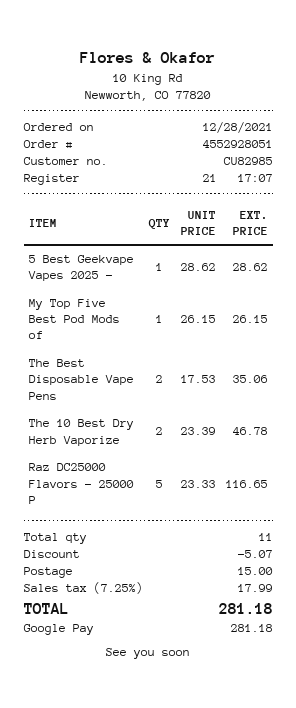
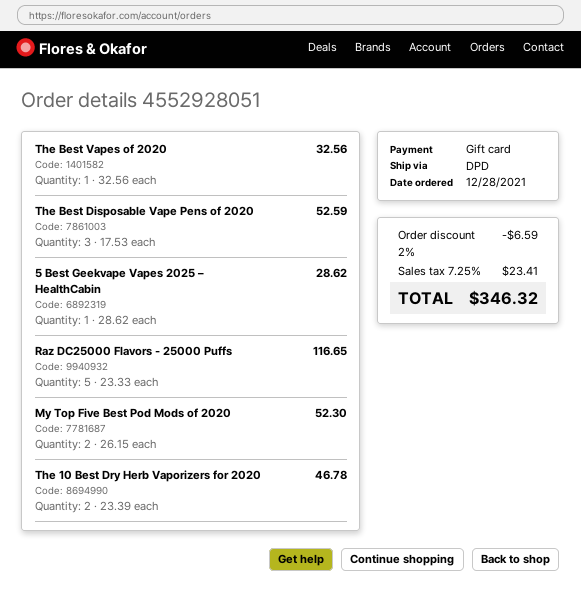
payment method: Google Pay -> gift card
My Top Five Best Pod Mods of: 1 x 26.15 = 26.15 -> 2 x 26.15 = 52.30
The Best Disposable Vape Pens: 2 x 17.53 = 35.06 -> 3 x 17.53 = 52.59
The Best Vapes of 2020: none -> 1 x 32.56 = 32.56
discount: 5.07 -> 6.59
shipping: 15.00 -> none
tax: 7.25% = 17.99 -> 7.25% = 23.41
total: 281.18 -> 346.32

